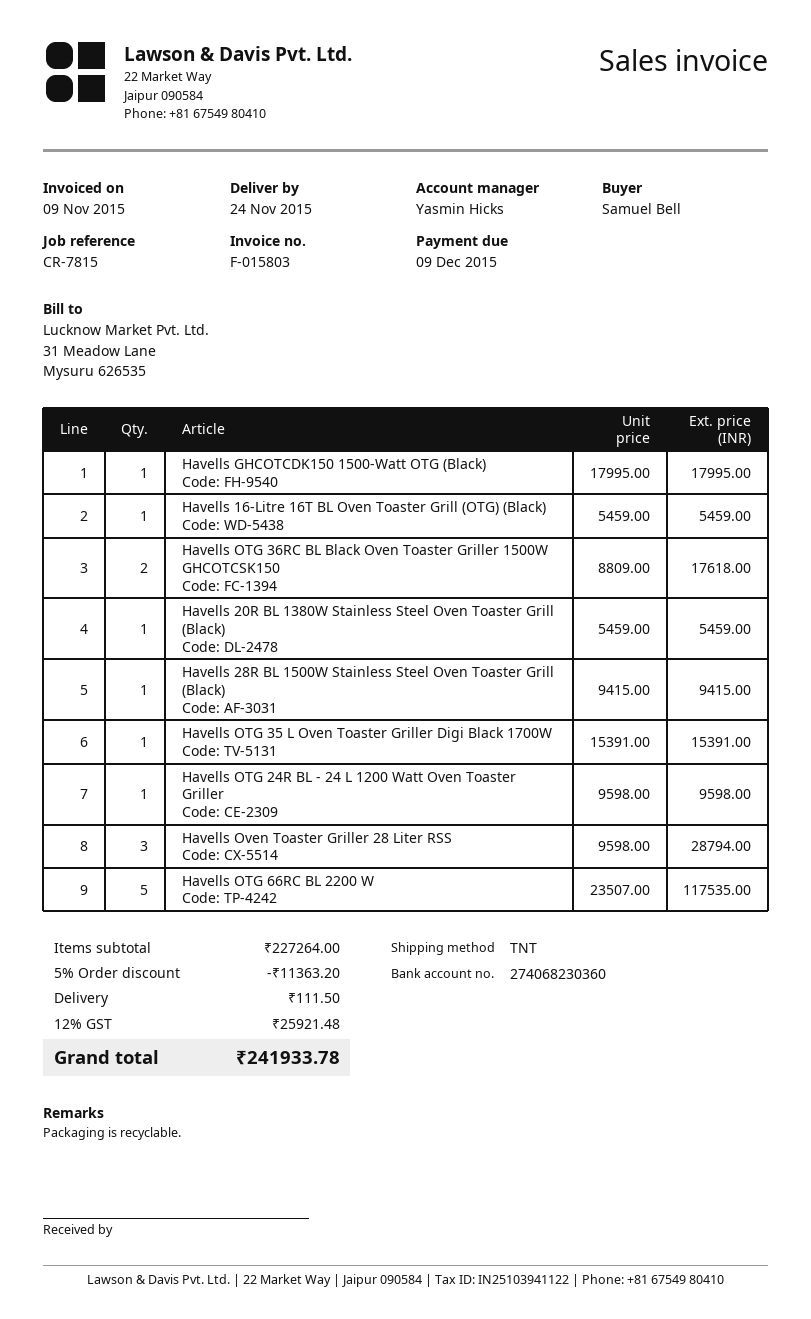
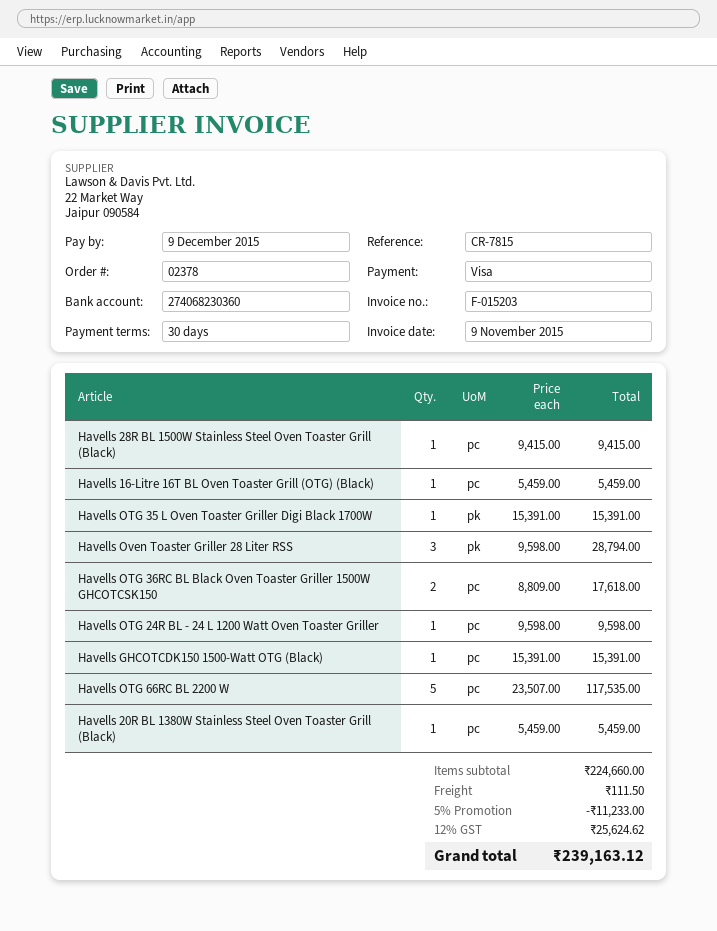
invoice number: F-015803 -> F-015203
Havells GHCOTCDK150 1500-Watt OTG (Black): 1 x 17995.00 = 17995.00 -> 1 x 15391.00 = 15391.00
subtotal: 227264.00 -> 224660.00
discount: 5% = 11363.20 -> 5% = 11233.00
tax: 12% = 25921.48 -> 12% = 25624.62
total: 241933.78 -> 239163.12

